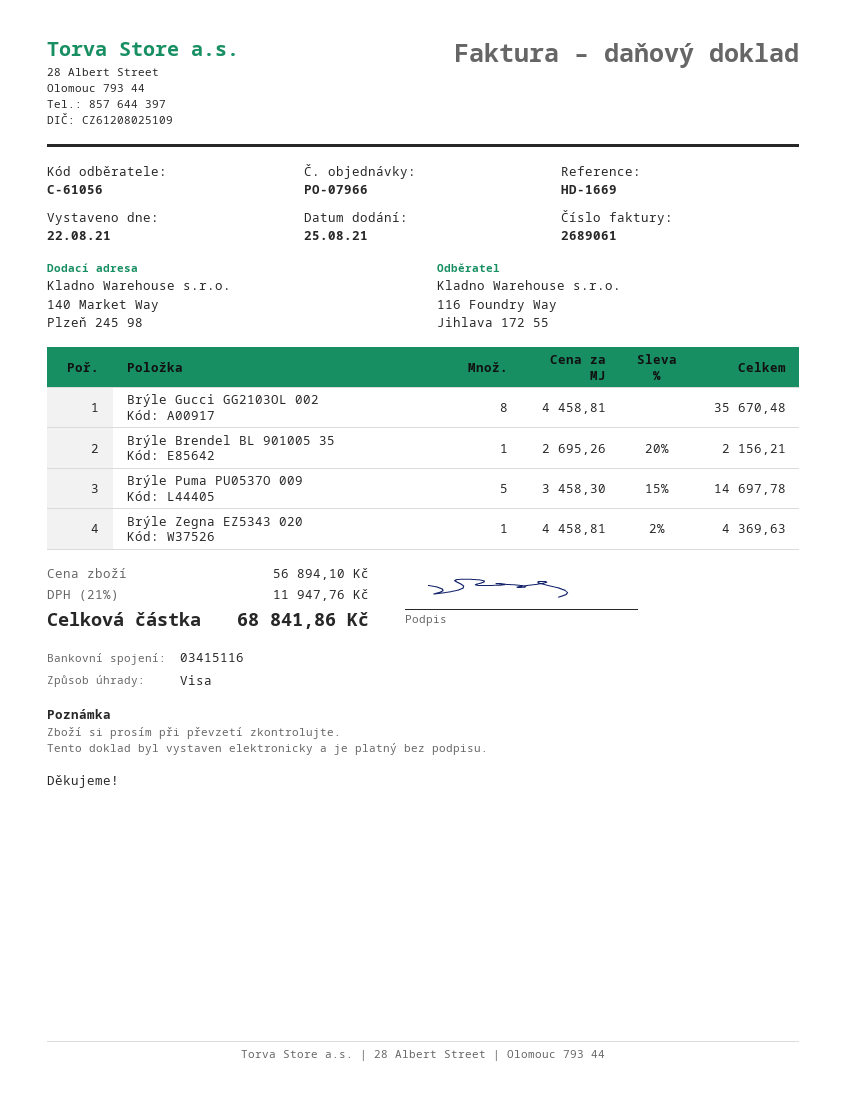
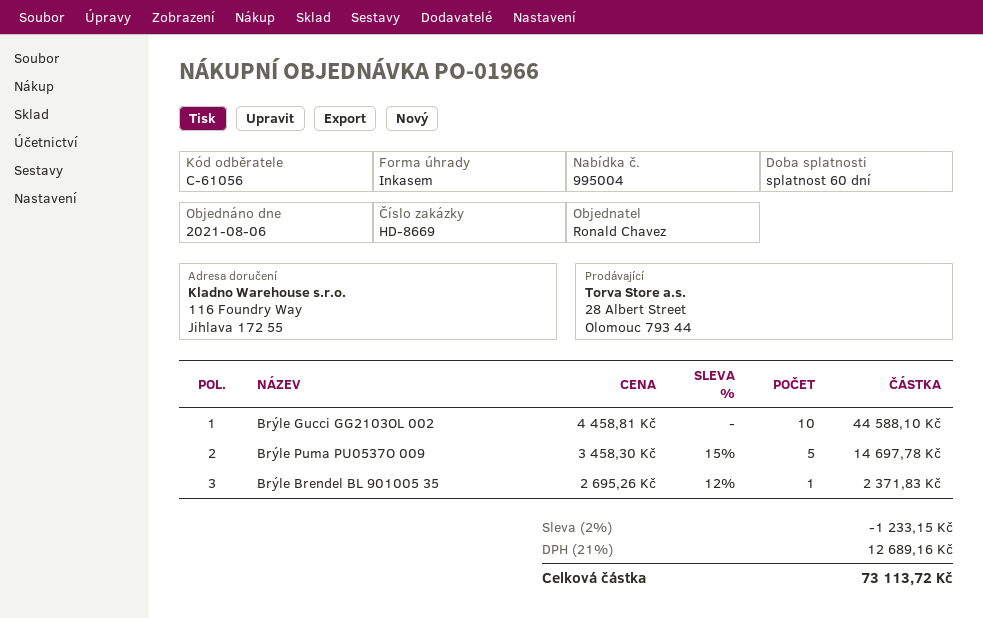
order number: PO-07966 -> PO-01966
reference: HD-1669 -> HD-8669
payment method: Visa -> direct debit
ship to: 140 Market Way, Plzeň 245 98 -> 116 Foundry Way, Jihlava 172 55
Brýle Gucci GG2103OL 002: 8 x 4458.81 = 35670.48 -> 10 x 4458.81 = 44588.10
Brýle Brendel BL 901005 35: 1 x 2695.26 - 20% = 2156.21 -> 1 x 2695.26 - 12% = 2371.83
Brýle Zegna EZ5343 020: 1 x 4458.81 - 2% = 4369.63 -> none
discount: none -> 2% = 1233.15
tax: 21% = 11947.76 -> 21% = 12689.16
total: 68841.86 -> 73113.72

